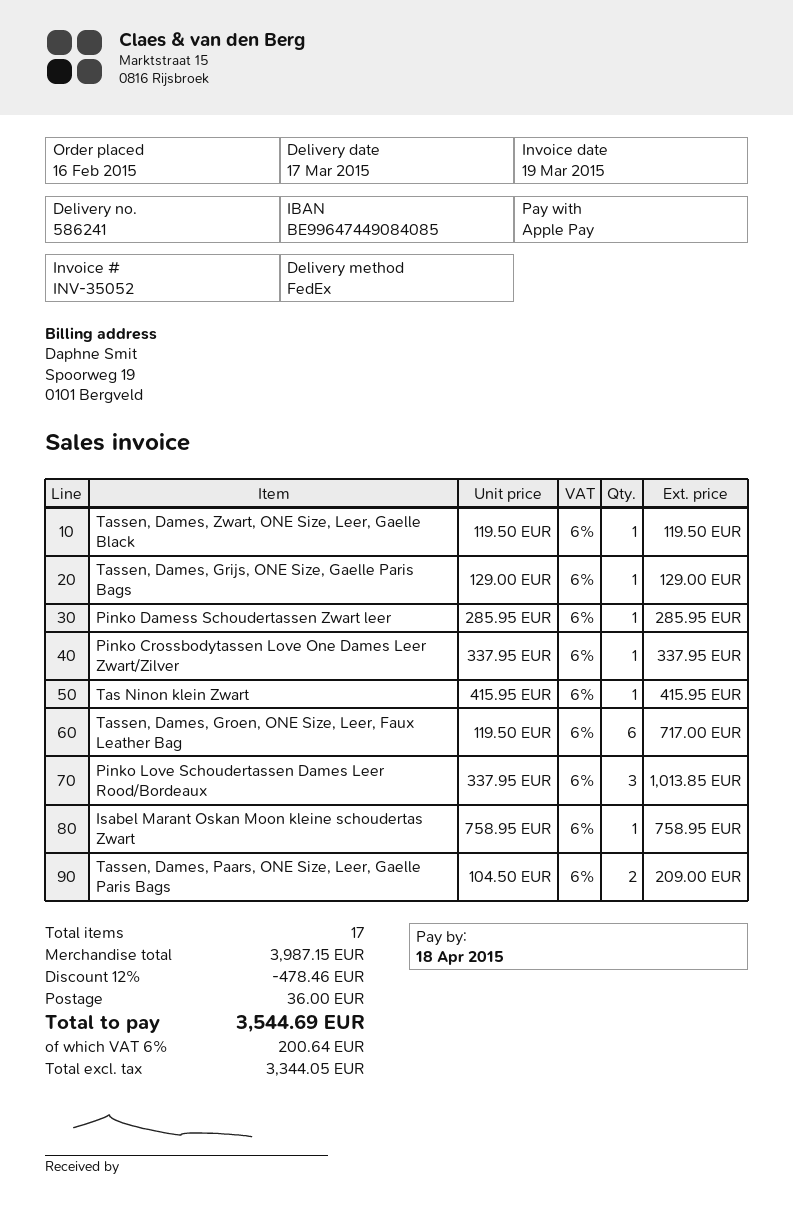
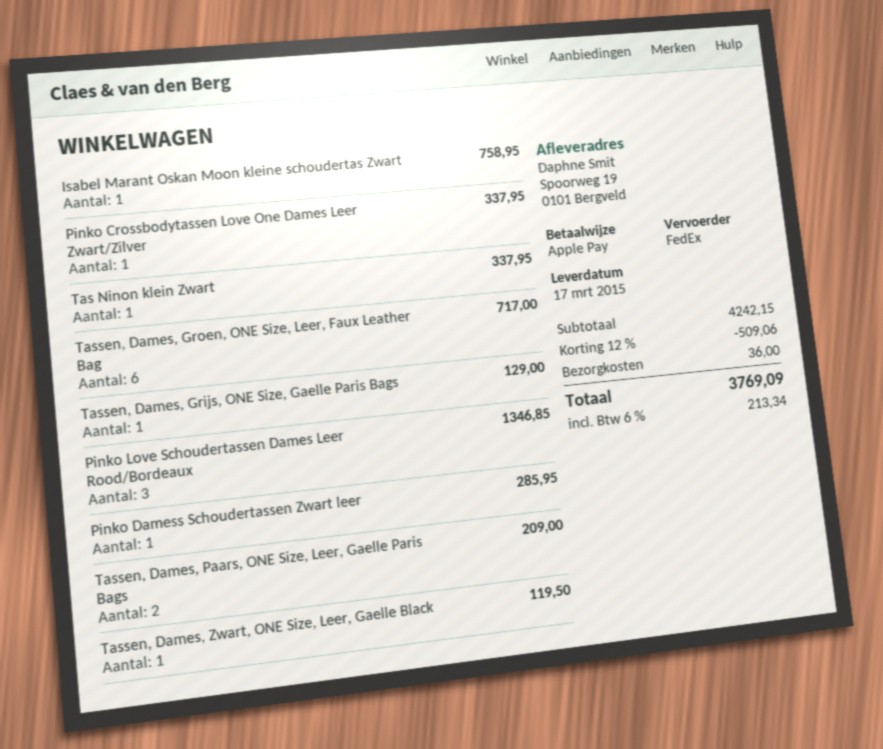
Tas Ninon klein Zwart: 1 for 415.95 -> 1 for 337.95
Pinko Love Schoudertassen Dames Leer Rood/Bordeaux: 3 for 1013.85 -> 3 for 1346.85
subtotal: 3987.15 -> 4242.15
discount: 12% = 478.46 -> 12% = 509.06
tax: 6% = 200.64 -> 6% = 213.34
total: 3544.69 -> 3769.09

